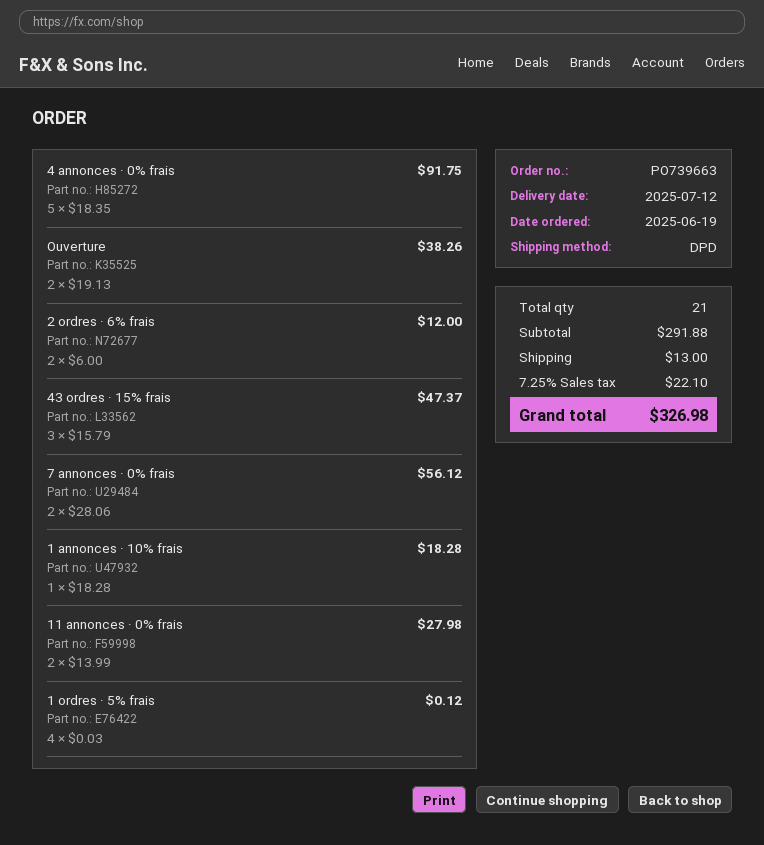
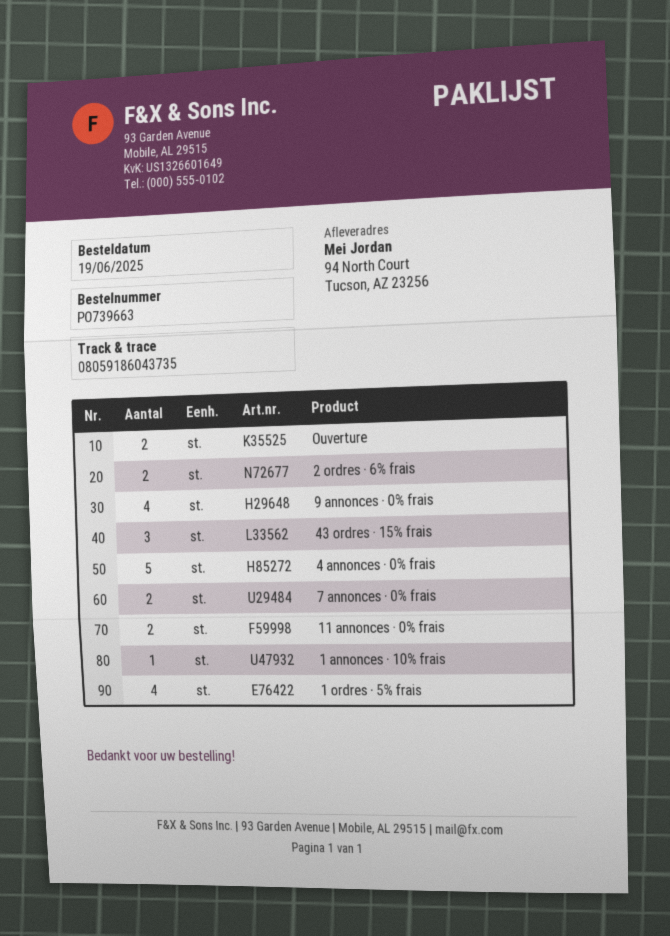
9 annonces · 0% frais: none -> 4

